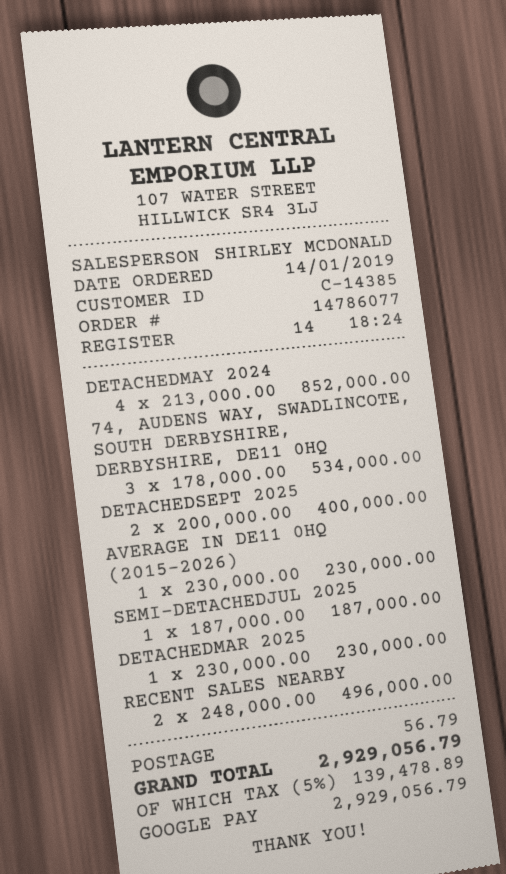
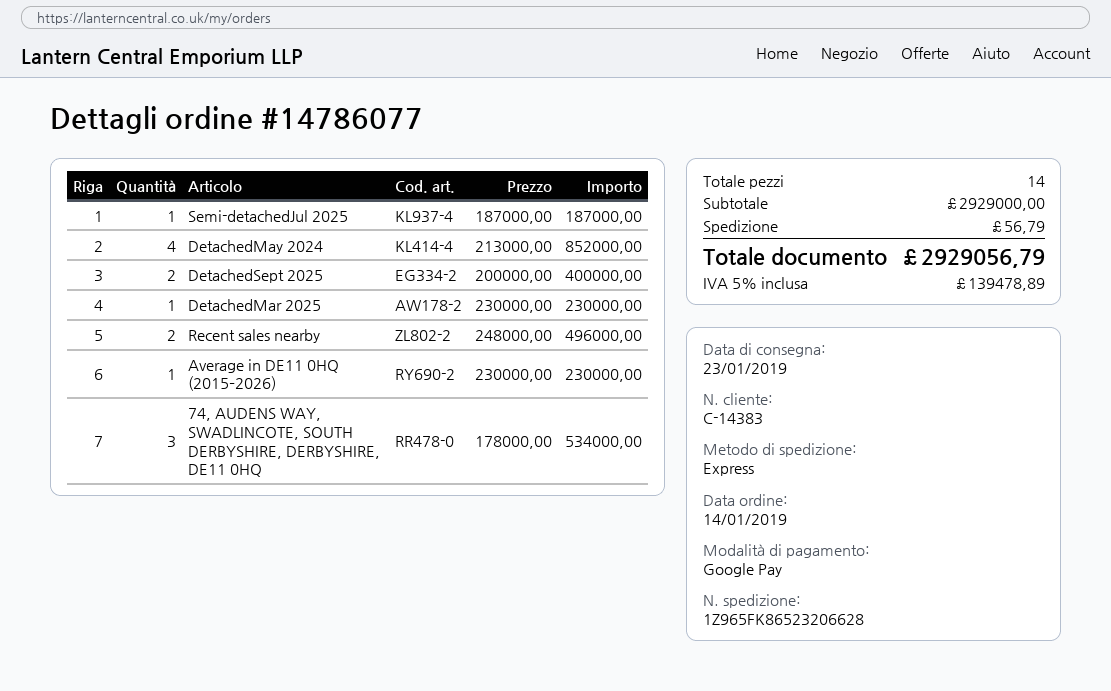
customer number: C-14385 -> C-14383

